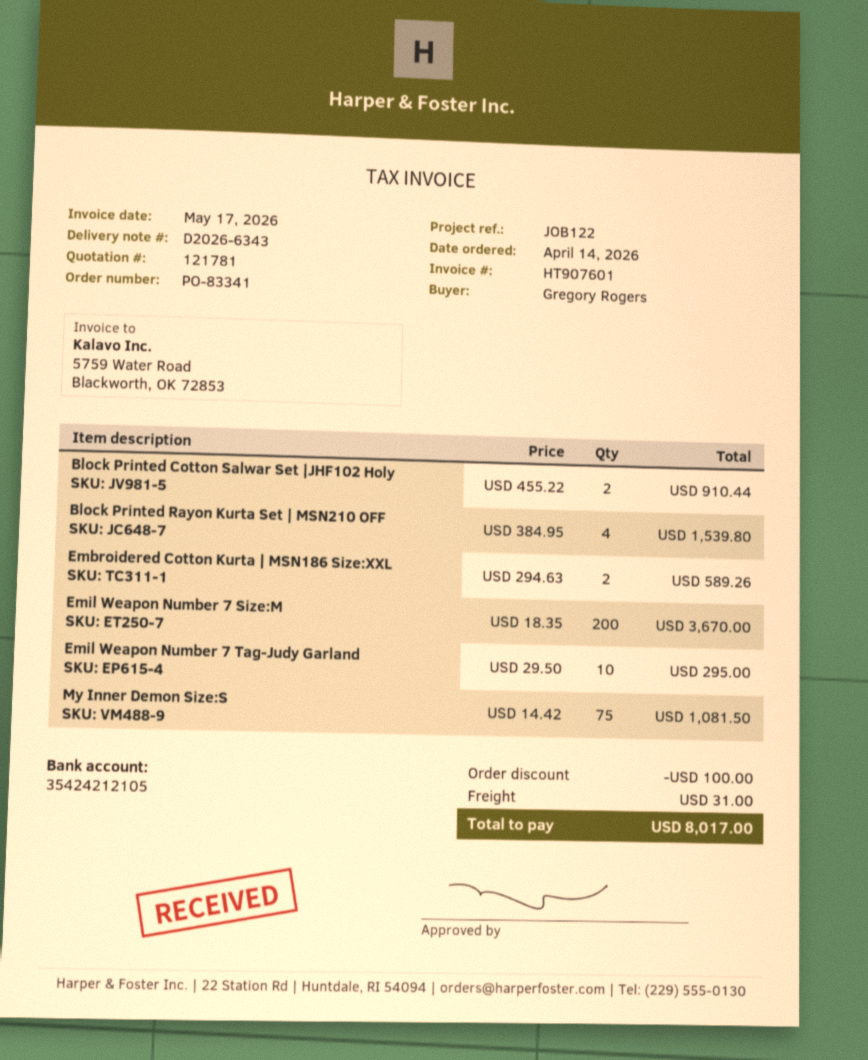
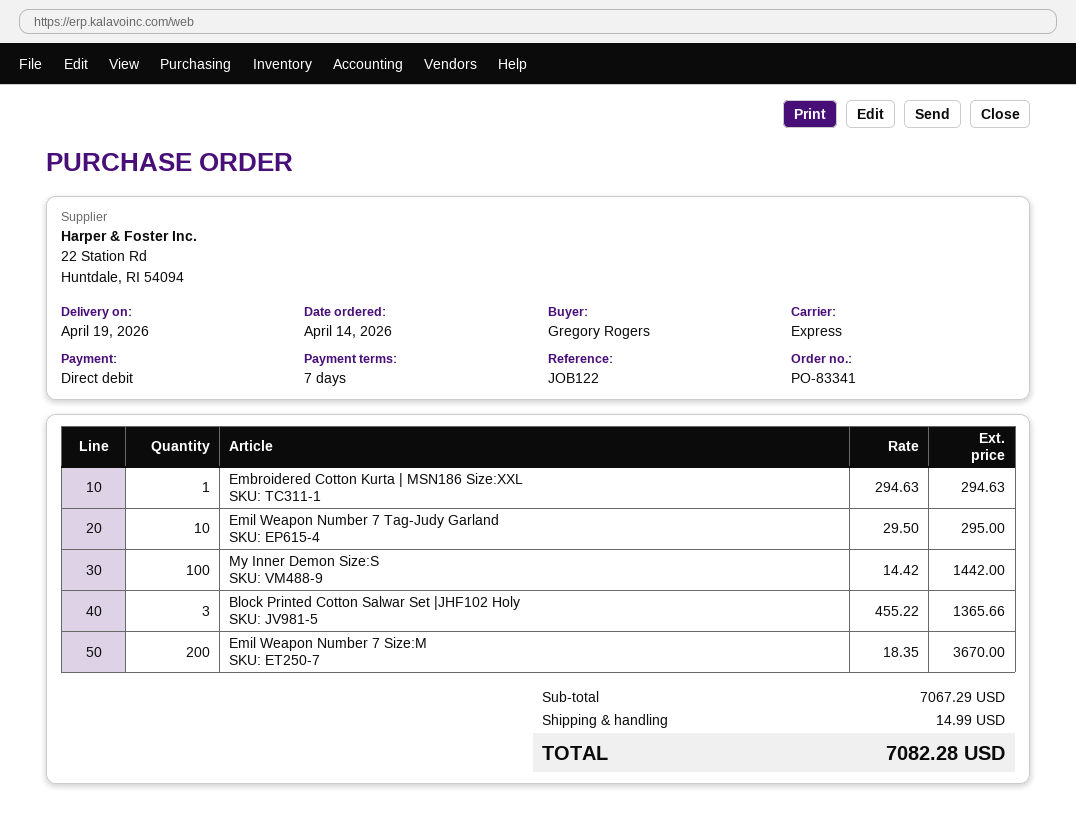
Block Printed Cotton Salwar Set |JHF102 Holy: 2 x 455.22 = 910.44 -> 3 x 455.22 = 1365.66
Block Printed Rayon Kurta Set | MSN210 OFF: 4 x 384.95 = 1539.80 -> none
Embroidered Cotton Kurta | MSN186 Size:XXL: 2 x 294.63 = 589.26 -> 1 x 294.63 = 294.63
My Inner Demon Size:S: 75 x 14.42 = 1081.50 -> 100 x 14.42 = 1442.00
discount: 100.00 -> none
shipping: 31.00 -> 14.99
total: 8017.00 -> 7082.28

